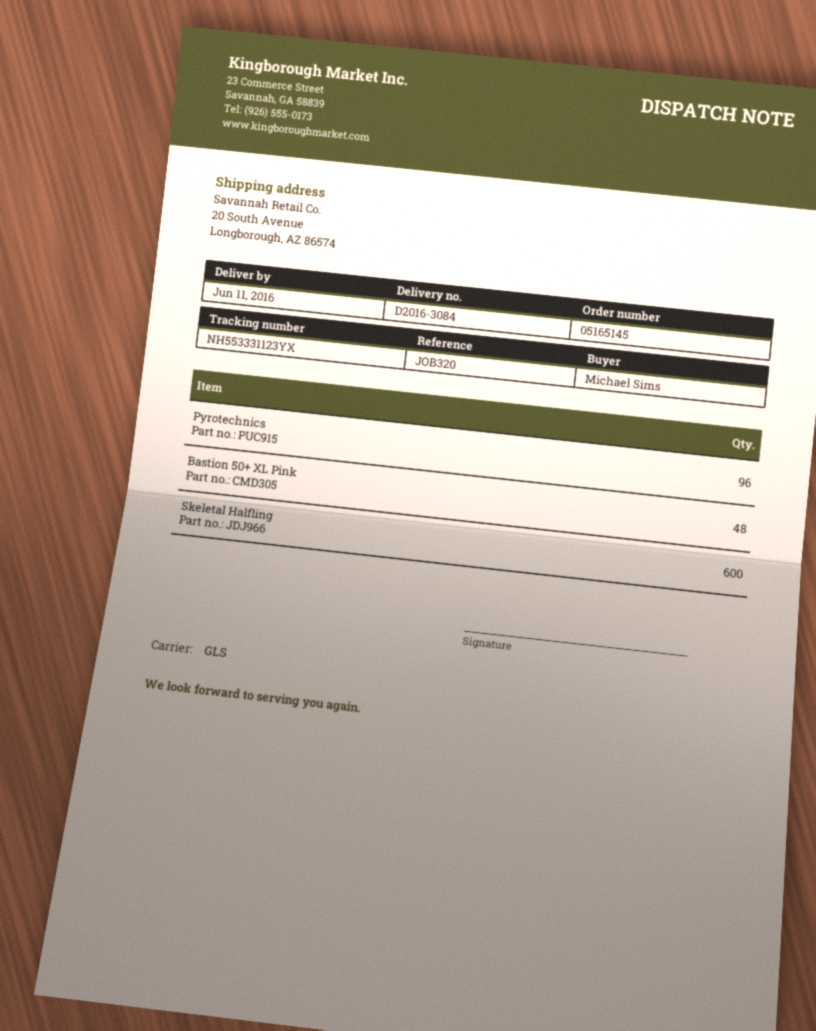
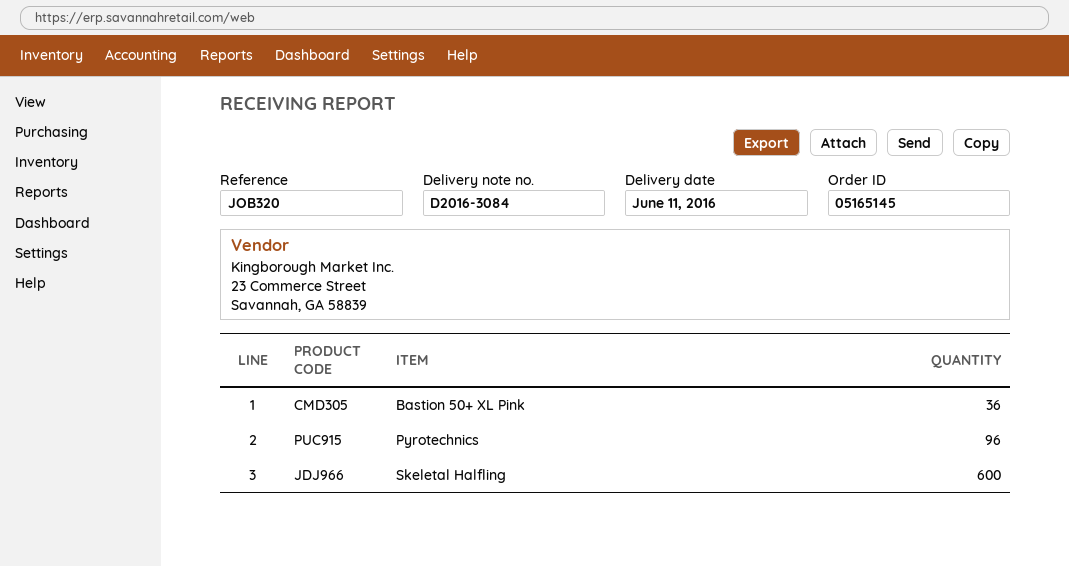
Bastion 50+ XL Pink: 48 -> 36

